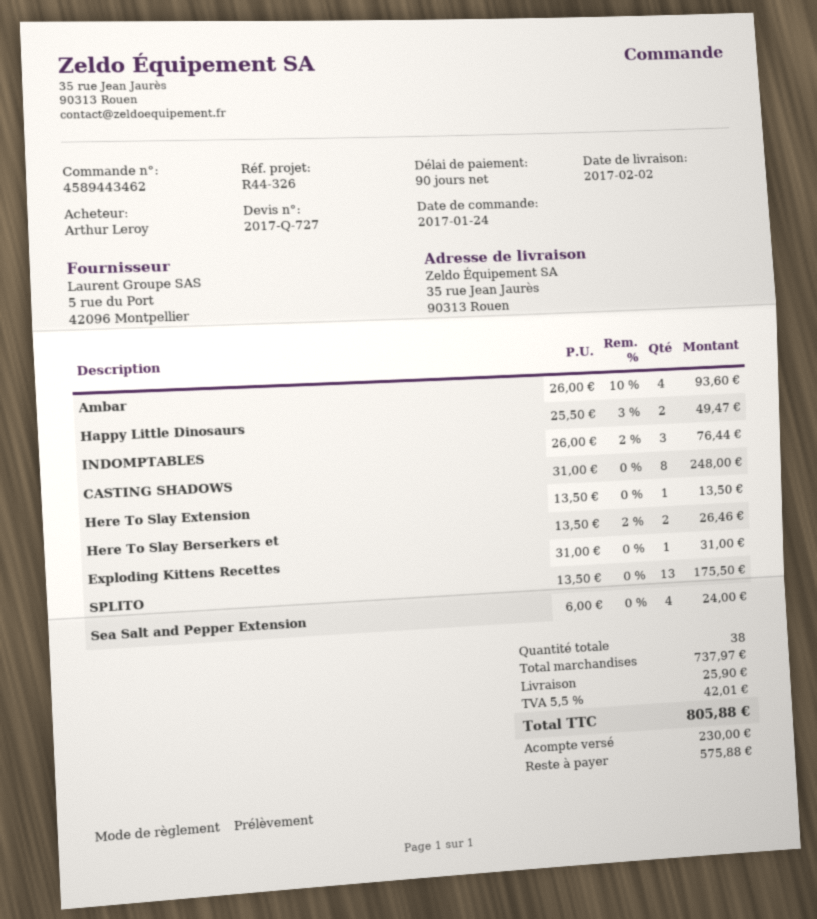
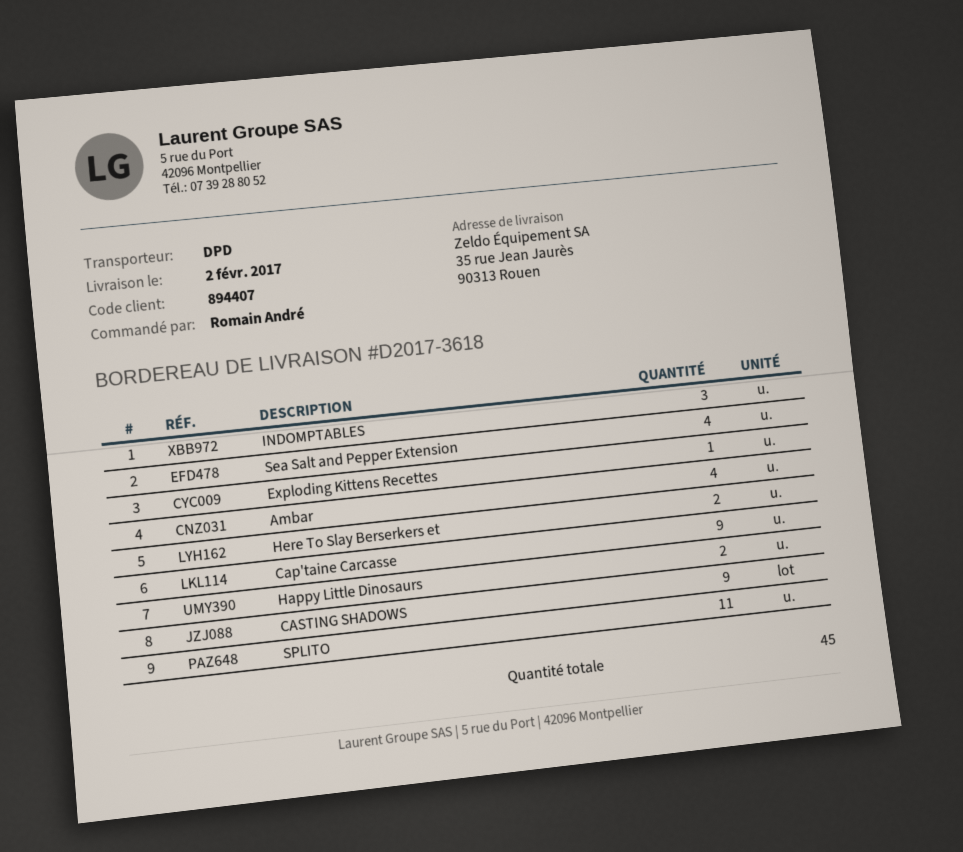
ordered by: Arthur Leroy -> Romain André
CASTING SHADOWS: 8 -> 9
Here To Slay Extension: 1 -> none
SPLITO: 13 -> 11
Cap'taine Carcasse: none -> 9
total quantity: 38 -> 45

